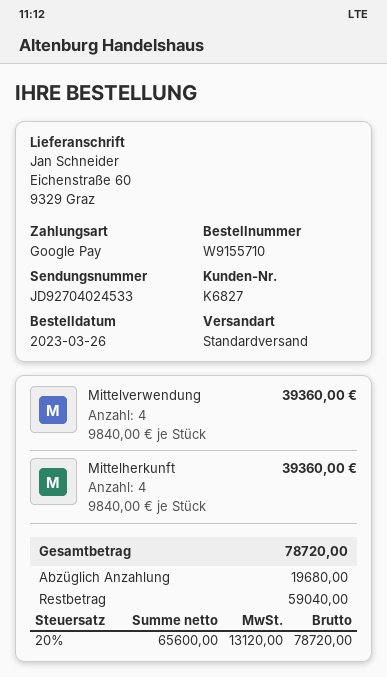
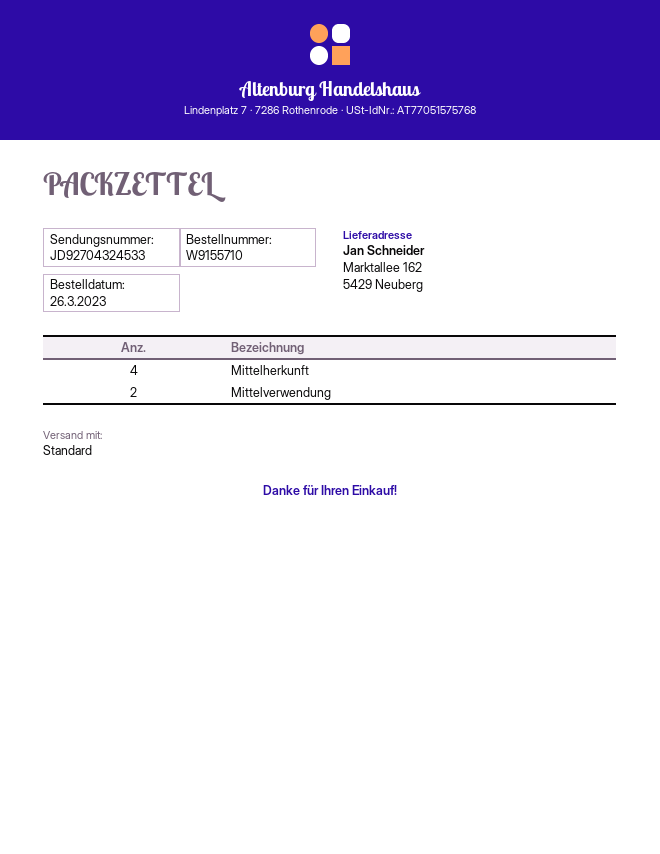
tracking number: JD92704024533 -> JD92704324533
ship to: Eichenstraße 60, 9329 Graz -> Marktallee 162, 5429 Neuberg
Mittelverwendung: 4 -> 2

